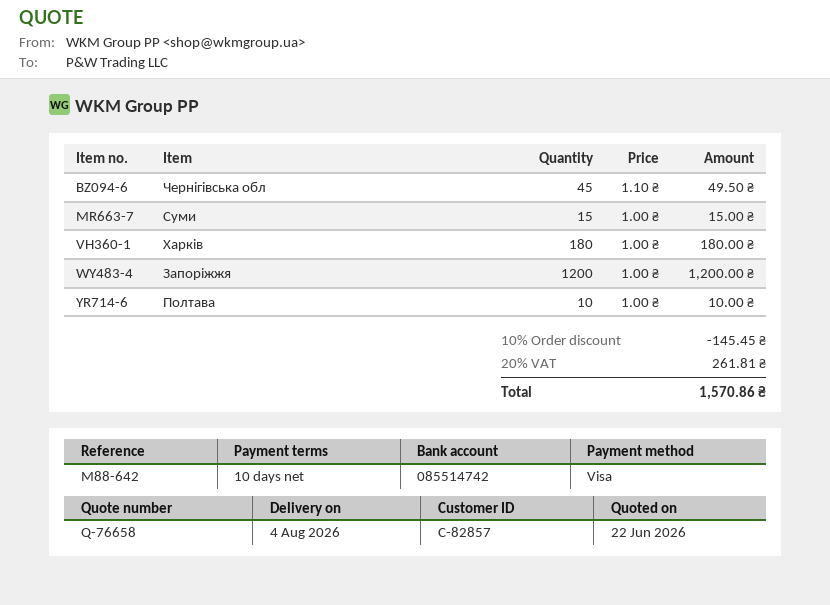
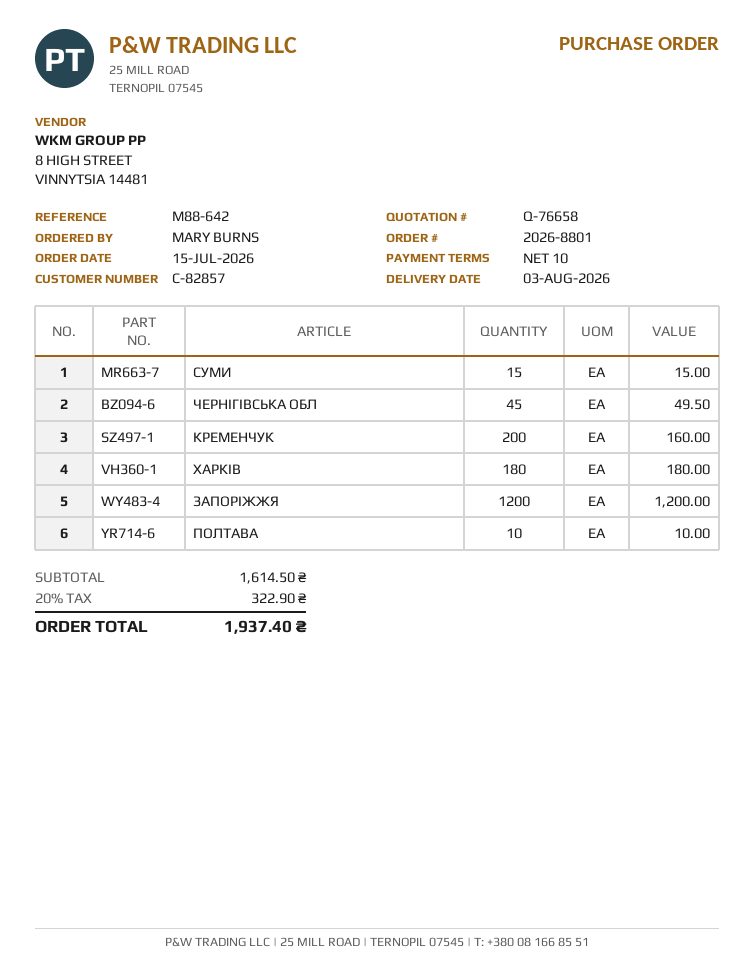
delivery date: 2026-08-04 -> 2026-08-03
КРЕМЕНЧУК: none -> 200 for 160.00
discount: 10% = 145.45 -> none
tax: 20% = 261.81 -> 20% = 322.90
total: 1570.86 -> 1937.40

